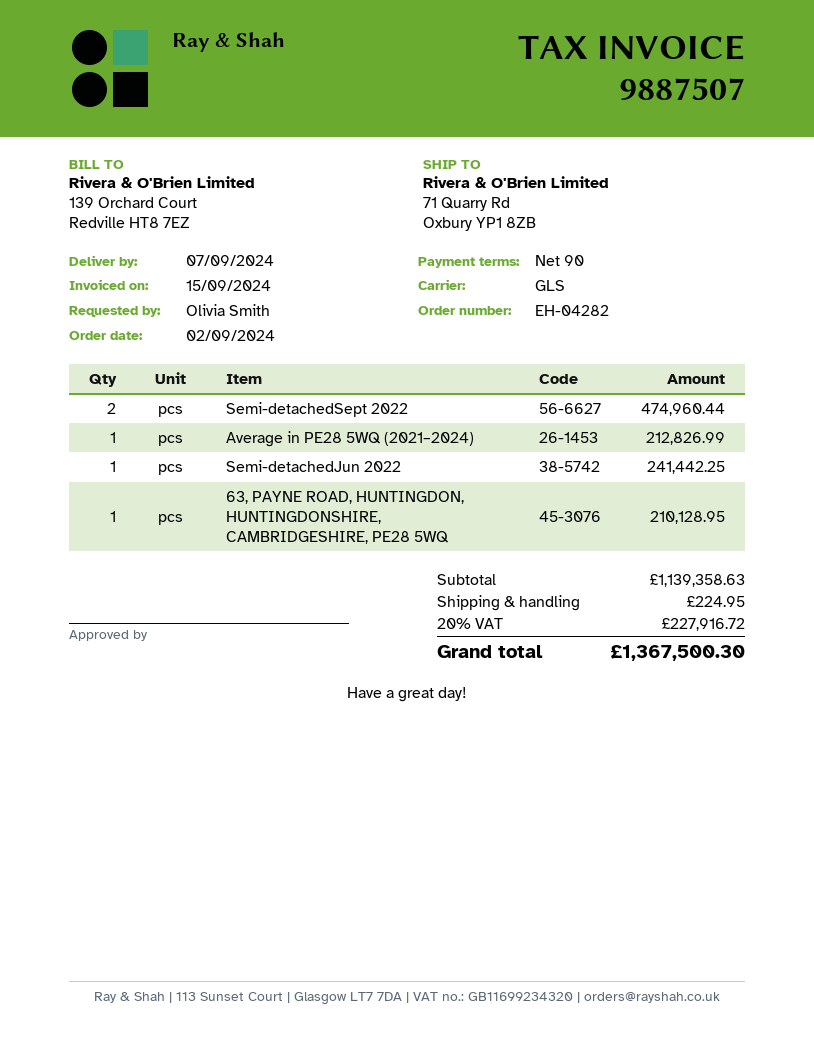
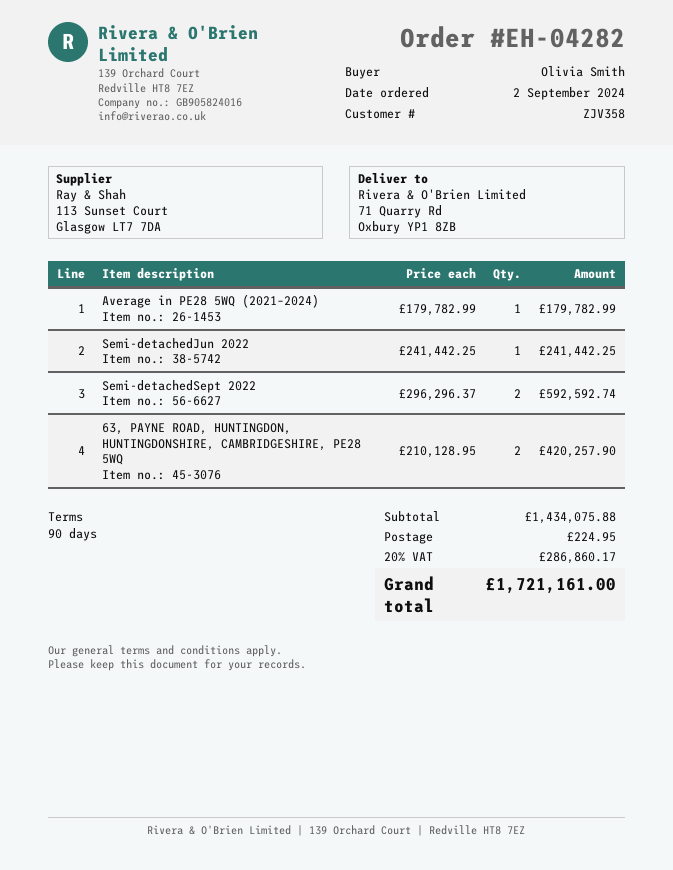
Semi-detachedSept 2022: 2 for 474960.44 -> 2 for 592592.74
Average in PE28 5WQ (2021–2024): 1 for 212826.99 -> 1 for 179782.99
63, PAYNE ROAD, HUNTINGDON, HUNTINGDONSHIRE, CAMBRIDGESHIRE, PE28 5WQ: 1 for 210128.95 -> 2 for 420257.90
subtotal: 1139358.63 -> 1434075.88
tax: 20% = 227916.72 -> 20% = 286860.17
total: 1367500.30 -> 1721161.00

